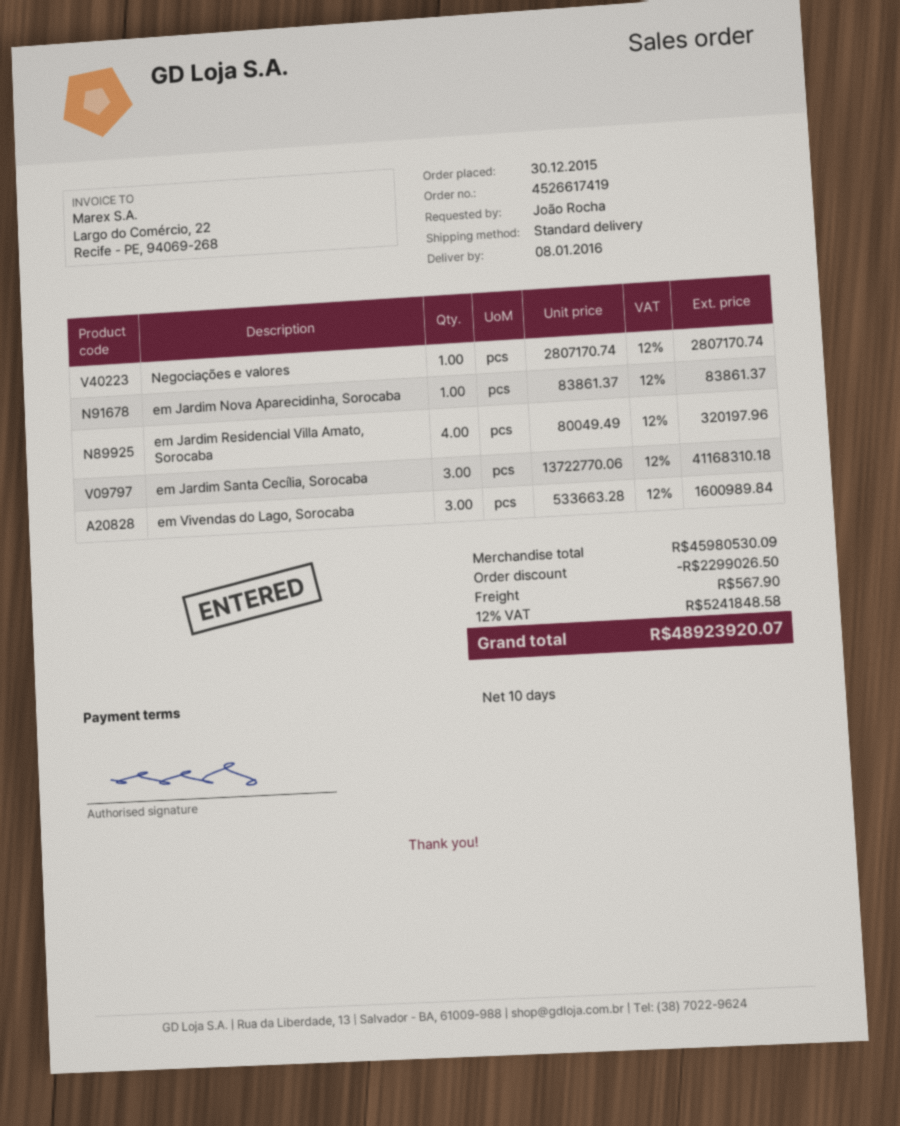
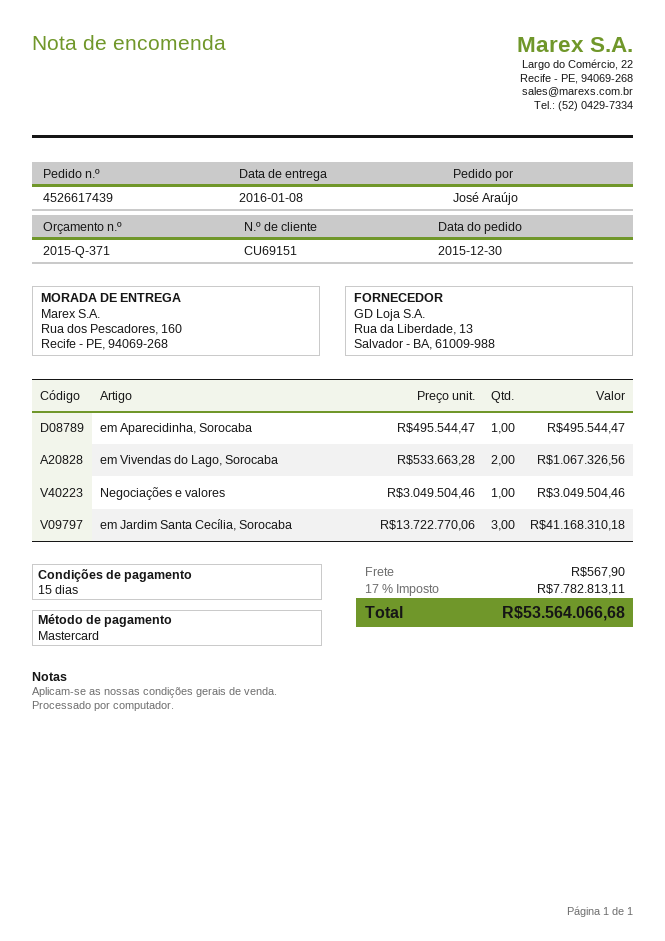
order number: 4526617419 -> 4526617439
payment terms: 10 days -> 15 days
ordered by: João Rocha -> José Araújo
Negociações e valores: 1 x 2807170.74 = 2807170.74 -> 1 x 3049504.46 = 3049504.46
em Jardim Nova Aparecidinha, Sorocaba: 1 x 83861.37 = 83861.37 -> none
em Jardim Residencial Villa Amato, Sorocaba: 4 x 80049.49 = 320197.96 -> none
em Vivendas do Lago, Sorocaba: 3 x 533663.28 = 1600989.84 -> 2 x 533663.28 = 1067326.56
em Aparecidinha, Sorocaba: none -> 1 x 495544.47 = 495544.47
discount: 2299026.50 -> none
tax: 12% = 5241848.58 -> 17% = 7782813.11
total: 48923920.07 -> 53564066.68

